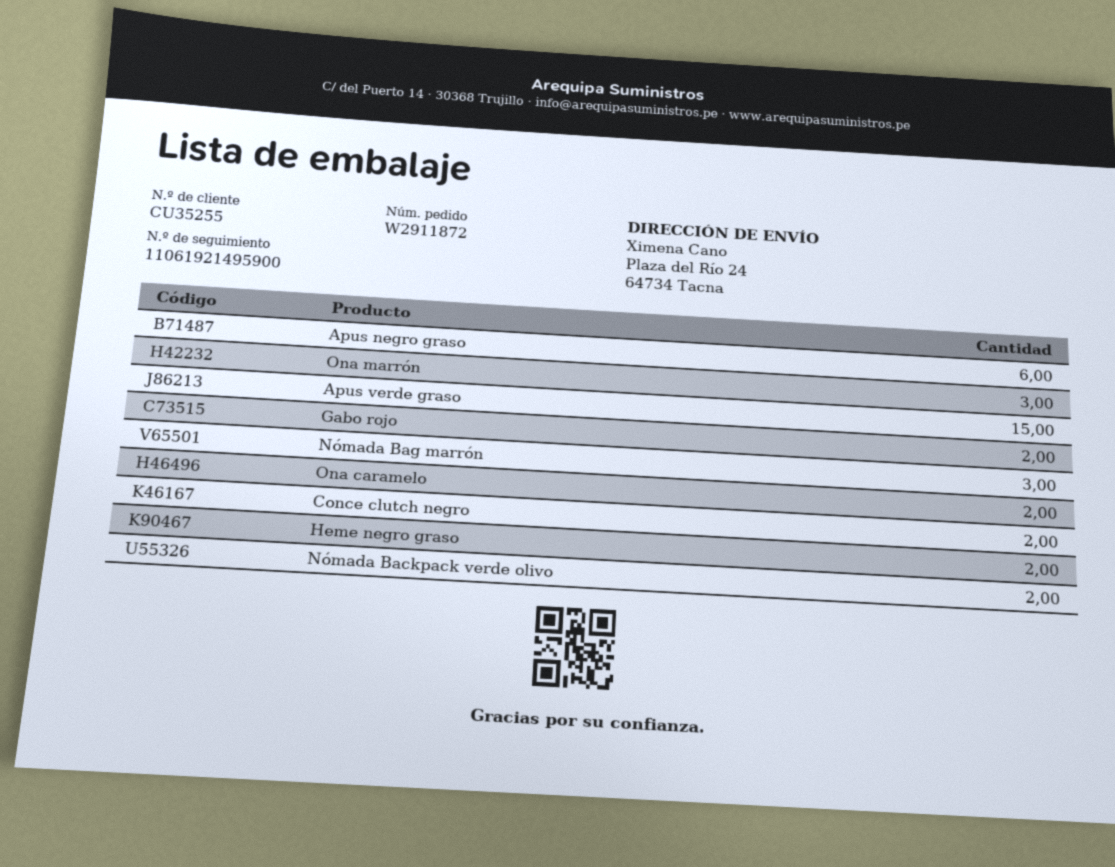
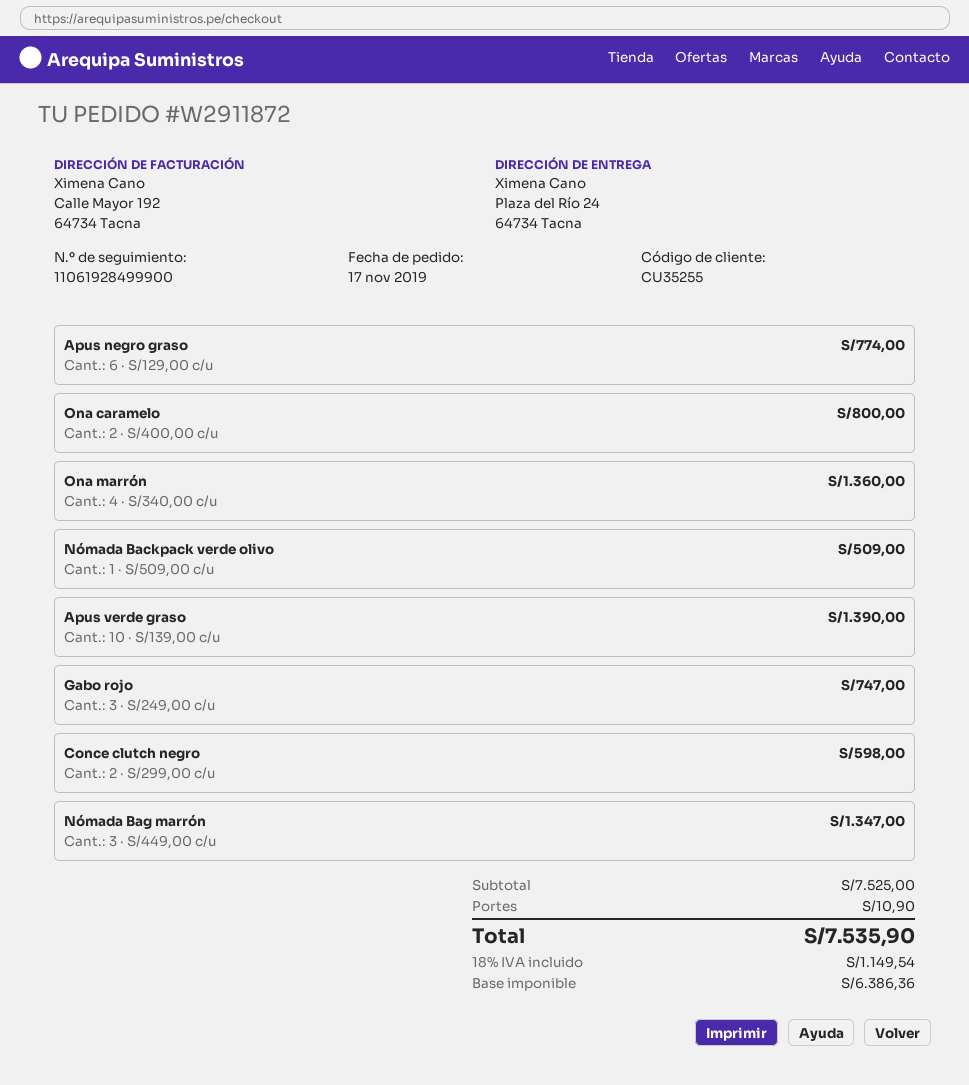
tracking number: 11061921495900 -> 11061928499900
Ona marrón: 3 -> 4
Apus verde graso: 15 -> 10
Gabo rojo: 2 -> 3
Heme negro graso: 2 -> none
Nómada Backpack verde olivo: 2 -> 1

